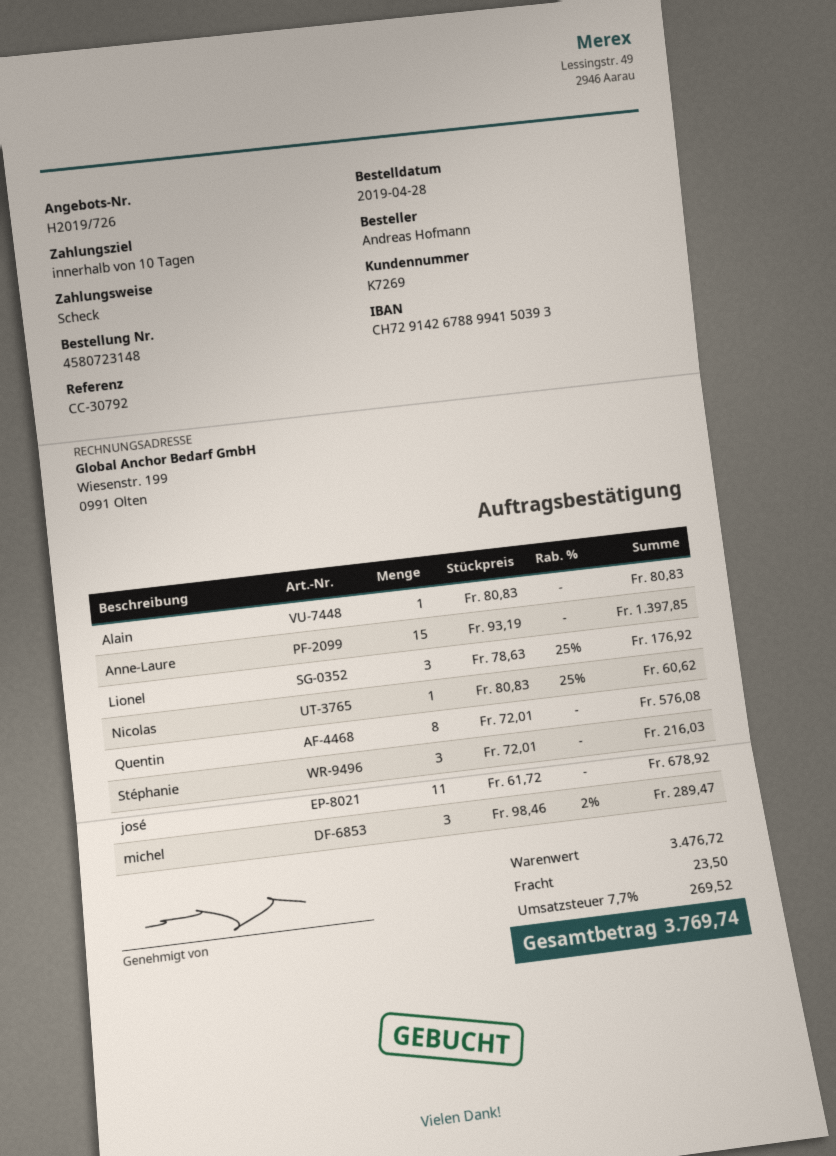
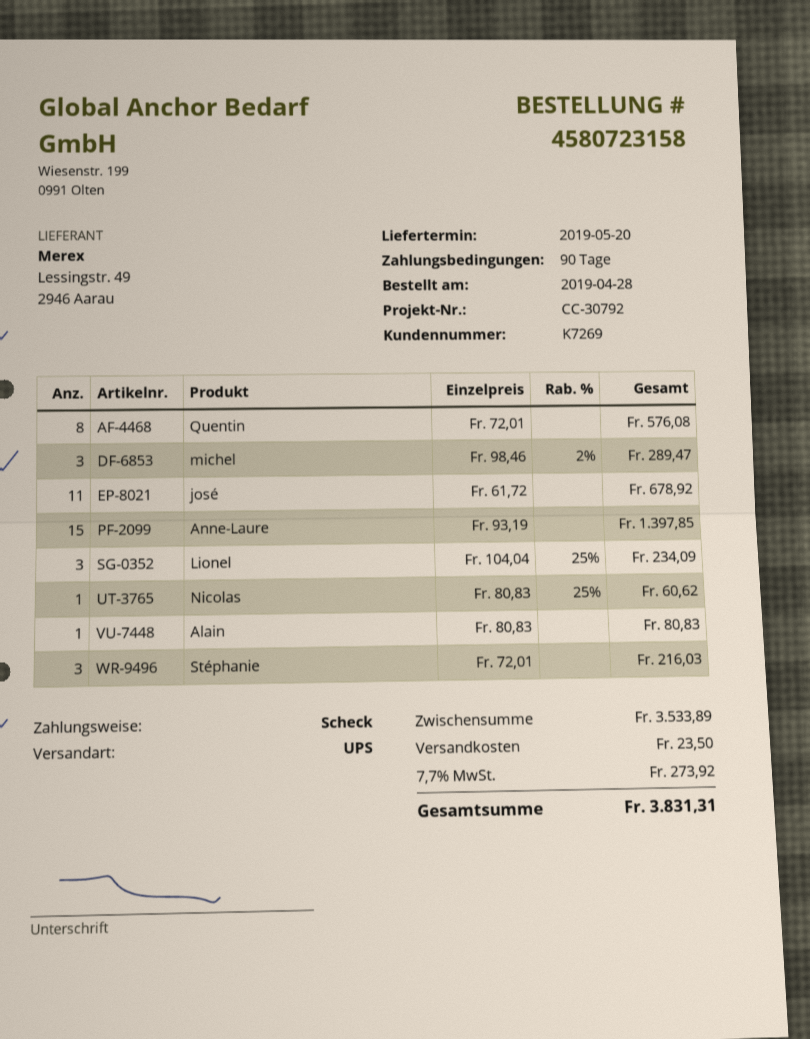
order number: 4580723148 -> 4580723158
payment terms: 10 days -> 90 days
Lionel: 3 x 78.63 - 25% = 176.92 -> 3 x 104.04 - 25% = 234.09
subtotal: 3476.72 -> 3533.89
tax: 7.7% = 269.52 -> 7.7% = 273.92
total: 3769.74 -> 3831.31

